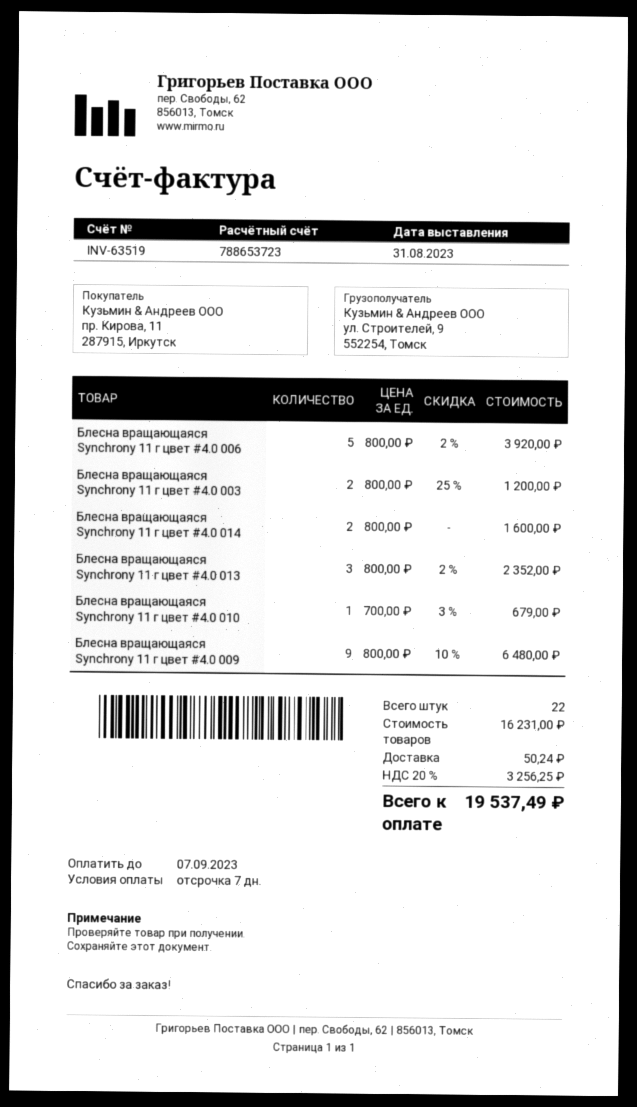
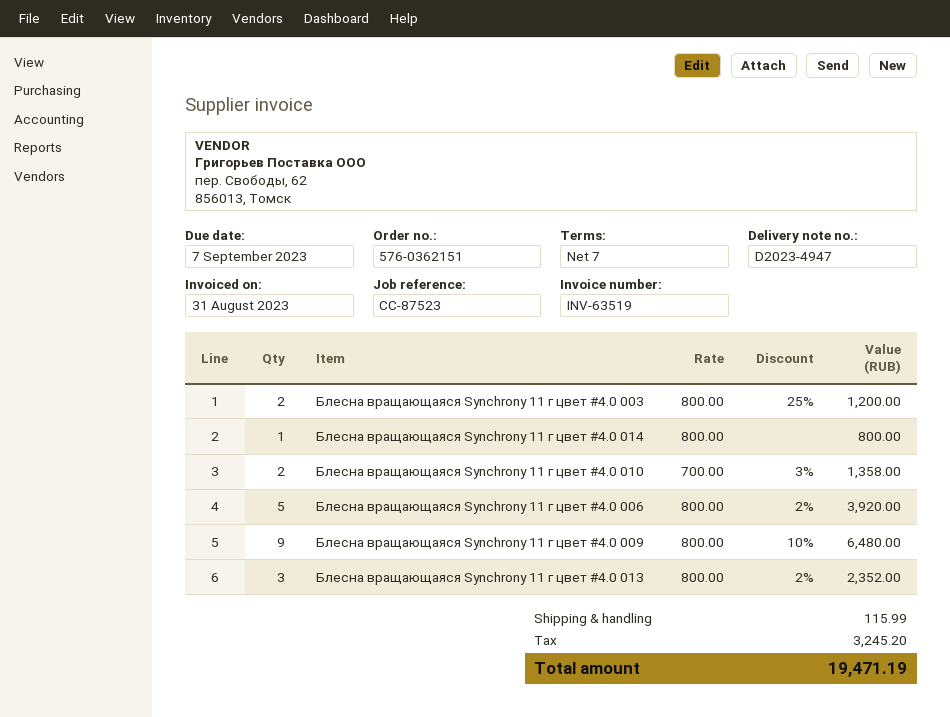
Блесна вращающаяся Synchrony 11 г цвет #4.0 014: 2 x 800.00 = 1600.00 -> 1 x 800.00 = 800.00
Блесна вращающаяся Synchrony 11 г цвет #4.0 010: 1 x 700.00 - 3% = 679.00 -> 2 x 700.00 - 3% = 1358.00
shipping: 50.24 -> 115.99
tax: 3256.25 -> 3245.20
total: 19537.49 -> 19471.19

